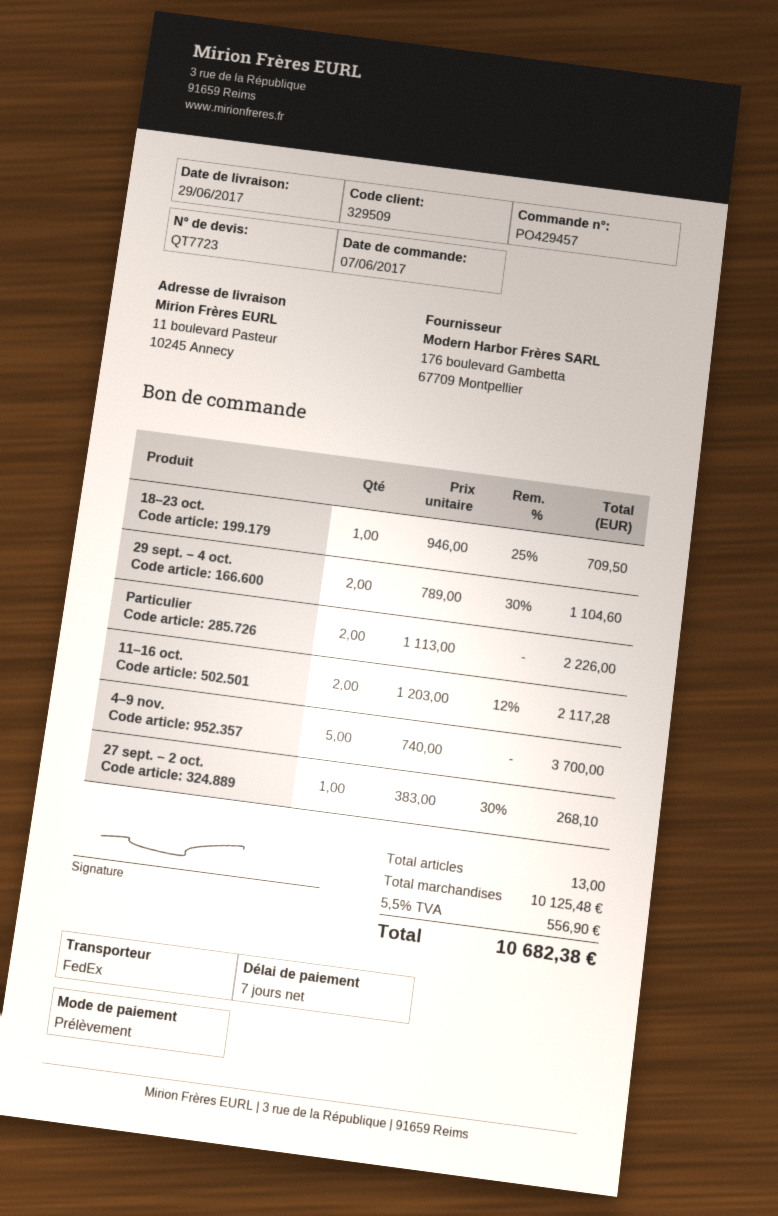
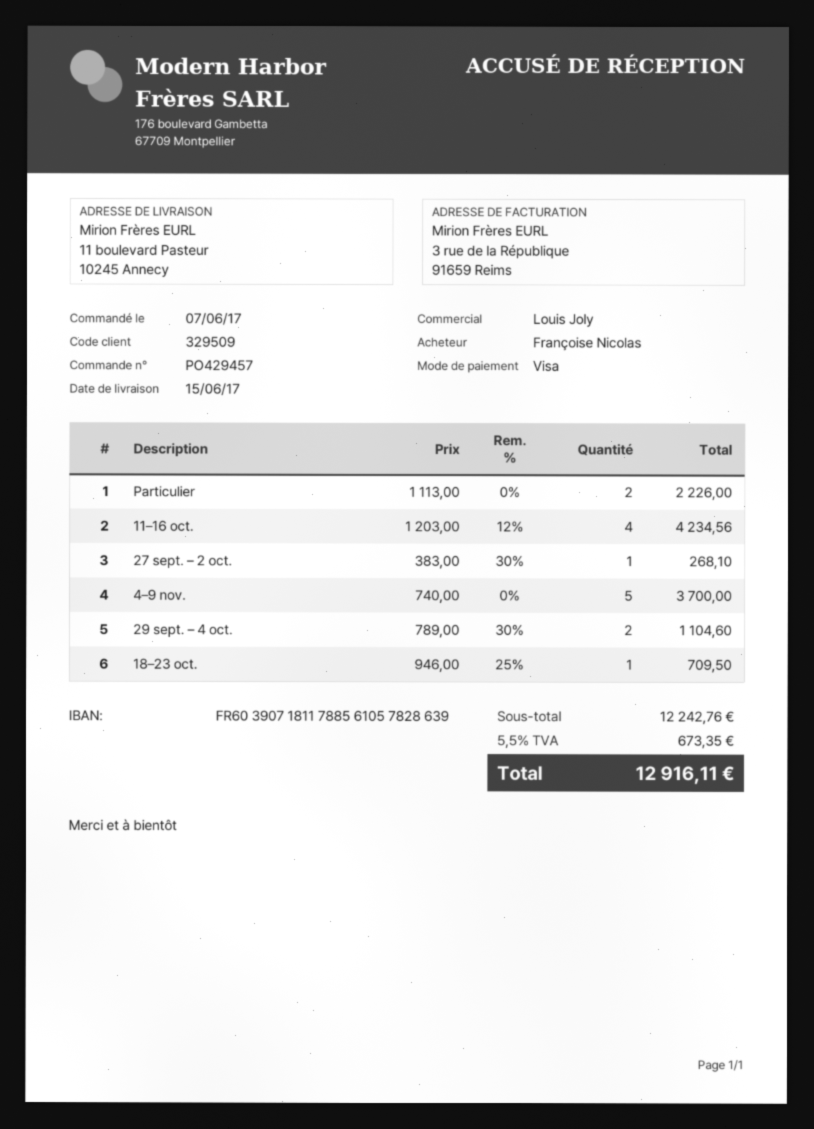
delivery date: 2017-06-29 -> 2017-06-15
payment method: direct debit -> Visa
11–16 oct.: 2 x 1203.00 - 12% = 2117.28 -> 4 x 1203.00 - 12% = 4234.56
subtotal: 10125.48 -> 12242.76
tax: 5.5% = 556.90 -> 5.5% = 673.35
total: 10682.38 -> 12916.11

